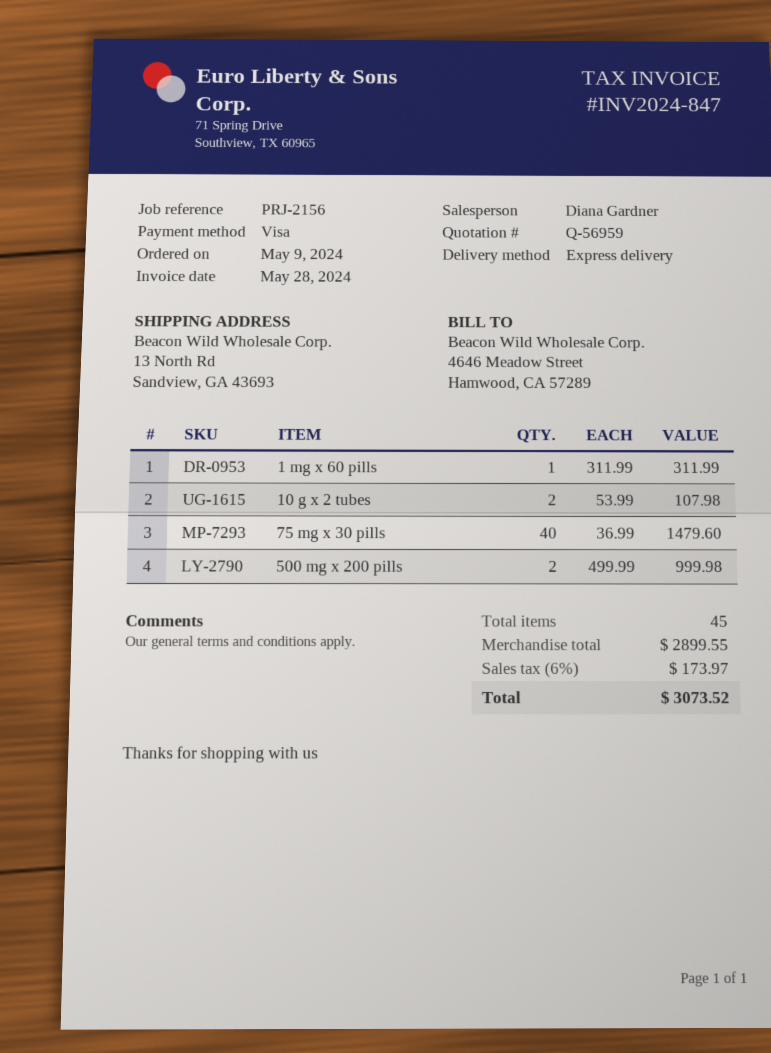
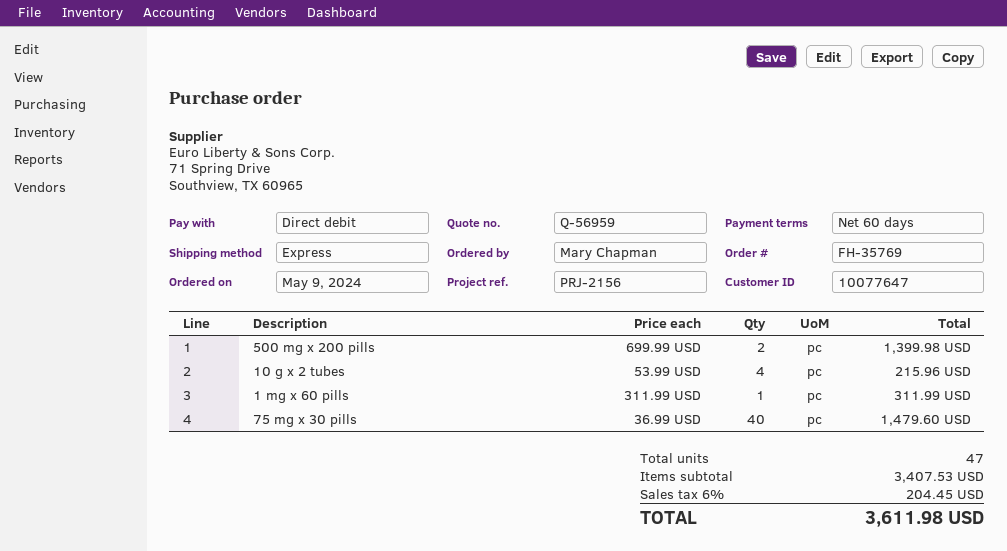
payment method: Visa -> direct debit
10 g x 2 tubes: 2 x 53.99 = 107.98 -> 4 x 53.99 = 215.96
500 mg x 200 pills: 2 x 499.99 = 999.98 -> 2 x 699.99 = 1399.98
total quantity: 45 -> 47
subtotal: 2899.55 -> 3407.53
tax: 6% = 173.97 -> 6% = 204.45
total: 3073.52 -> 3611.98

